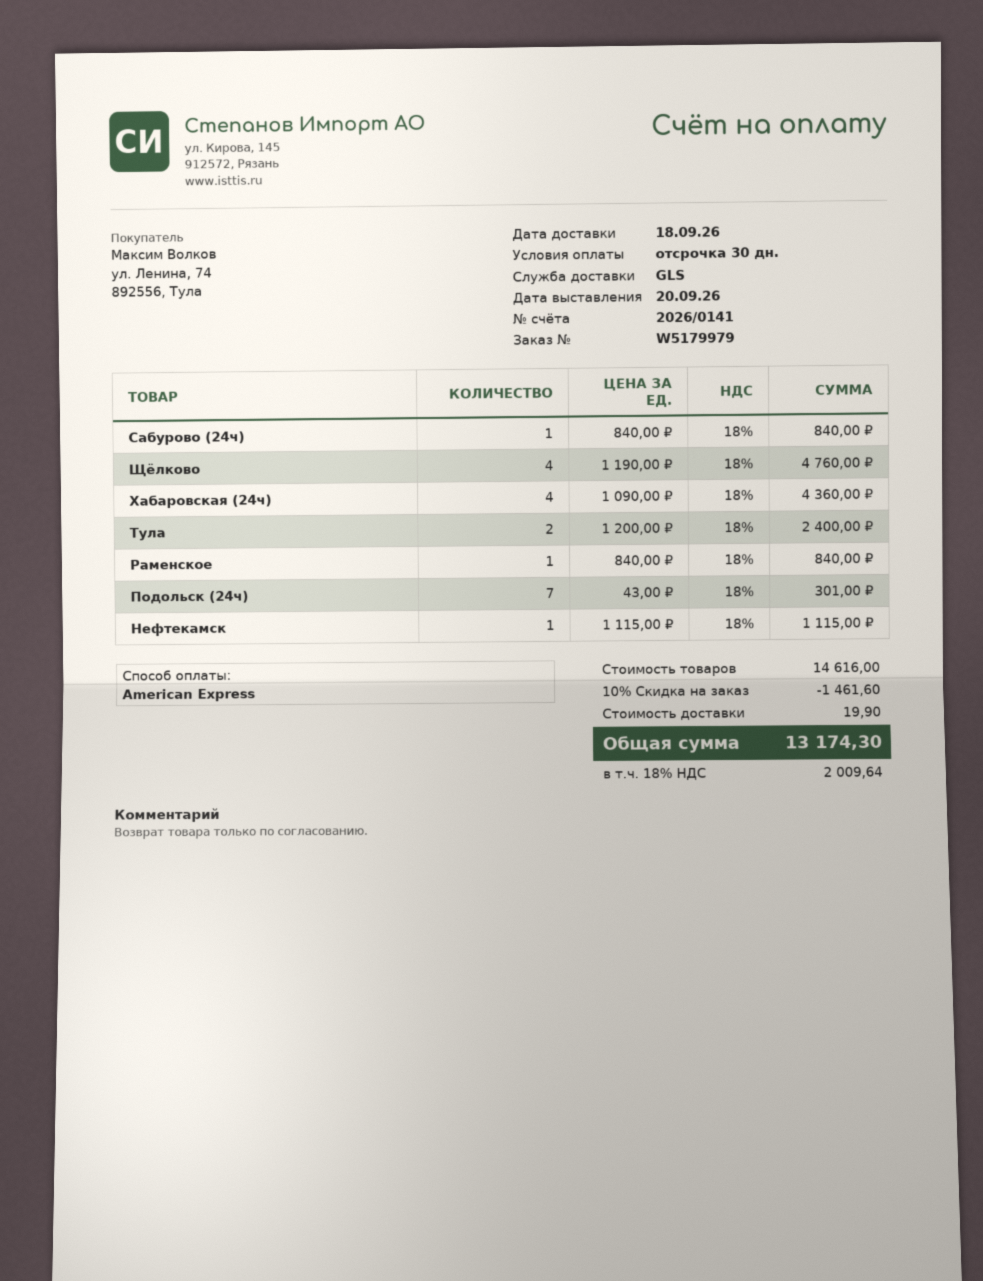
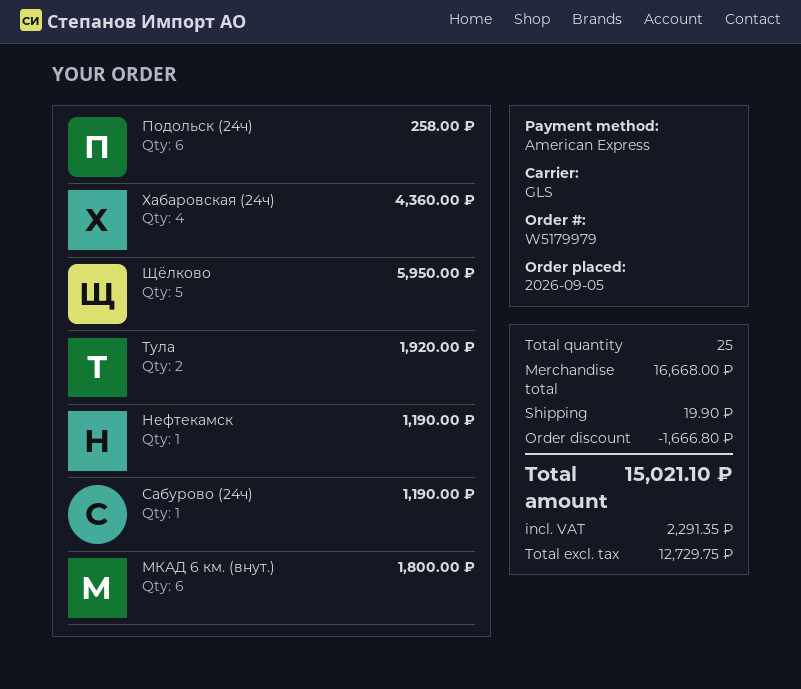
Сабурово (24ч): 1 for 840.00 -> 1 for 1190.00
Щёлково: 4 for 4760.00 -> 5 for 5950.00
Тула: 2 for 2400.00 -> 2 for 1920.00
Раменское: 1 for 840.00 -> none
Подольск (24ч): 7 for 301.00 -> 6 for 258.00
Нефтекамск: 1 for 1115.00 -> 1 for 1190.00
МКАД 6 км. (внут.): none -> 6 for 1800.00
subtotal: 14616.00 -> 16668.00
discount: 1461.60 -> 1666.80
tax: 2009.64 -> 2291.35
total: 13174.30 -> 15021.10

